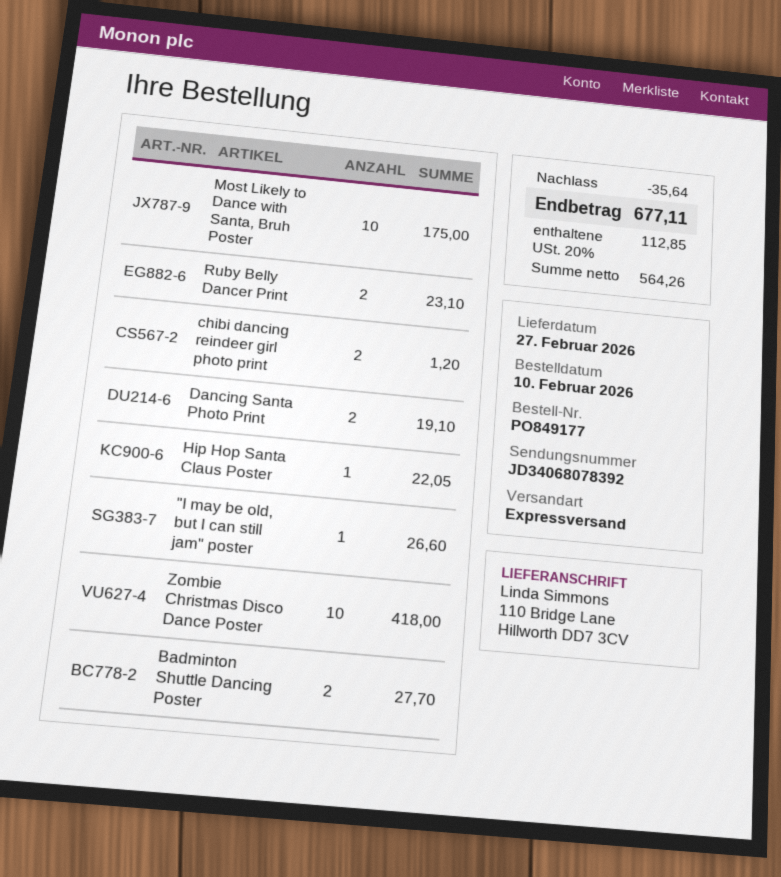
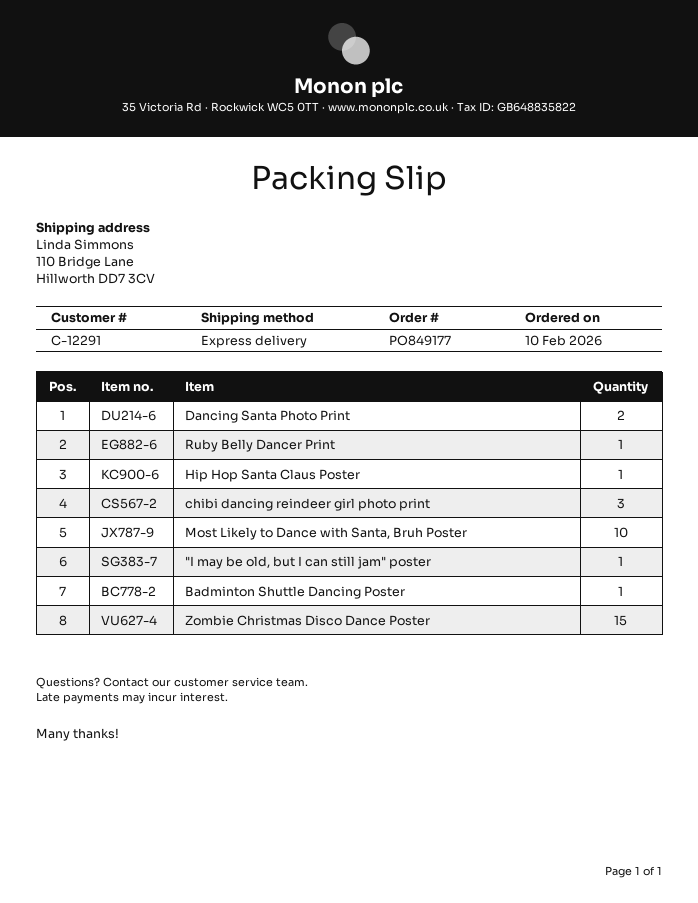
Ruby Belly Dancer Print: 2 -> 1
chibi dancing reindeer girl photo print: 2 -> 3
Zombie Christmas Disco Dance Poster: 10 -> 15
Badminton Shuttle Dancing Poster: 2 -> 1

